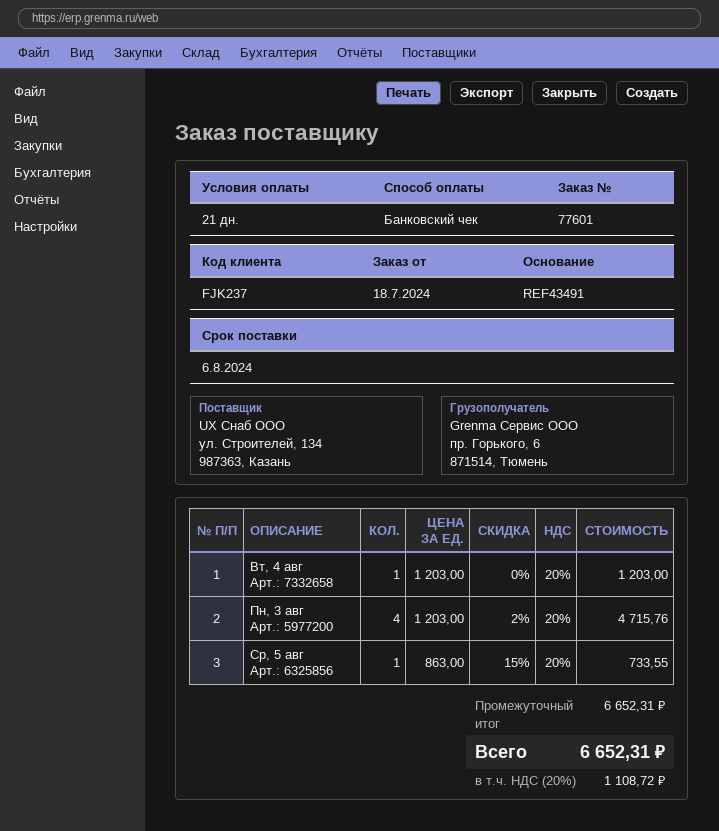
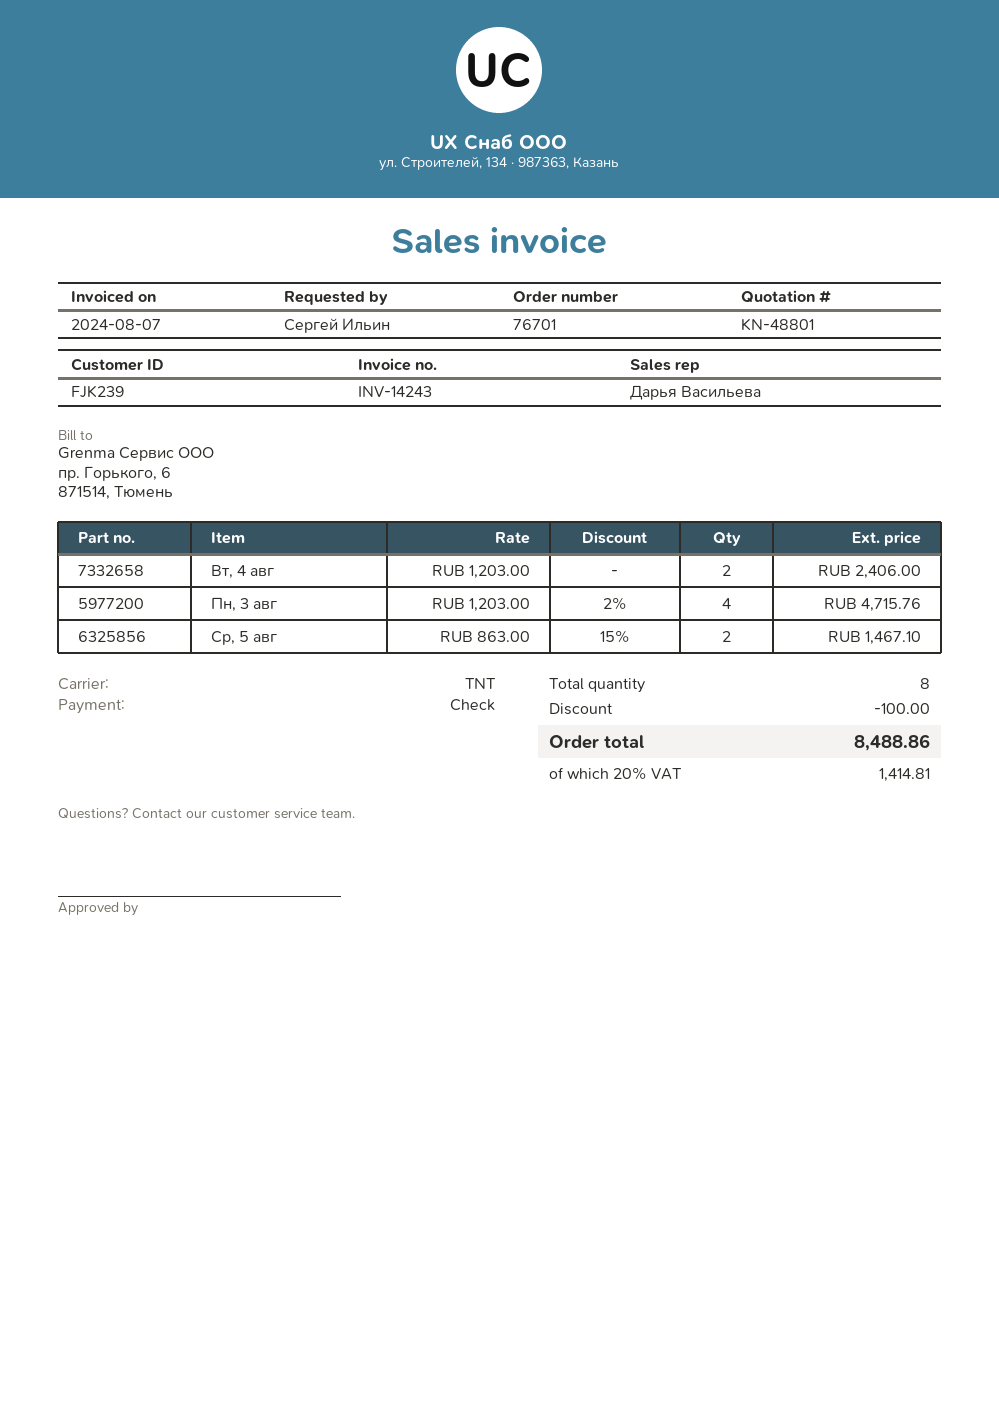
order number: 77601 -> 76701
customer number: FJK237 -> FJK239
Вт, 4 авг: 1 x 1203.00 = 1203.00 -> 2 x 1203.00 = 2406.00
Ср, 5 авг: 1 x 863.00 - 15% = 733.55 -> 2 x 863.00 - 15% = 1467.10
discount: none -> 100.00
tax: 20% = 1108.72 -> 20% = 1414.81
total: 6652.31 -> 8488.86

